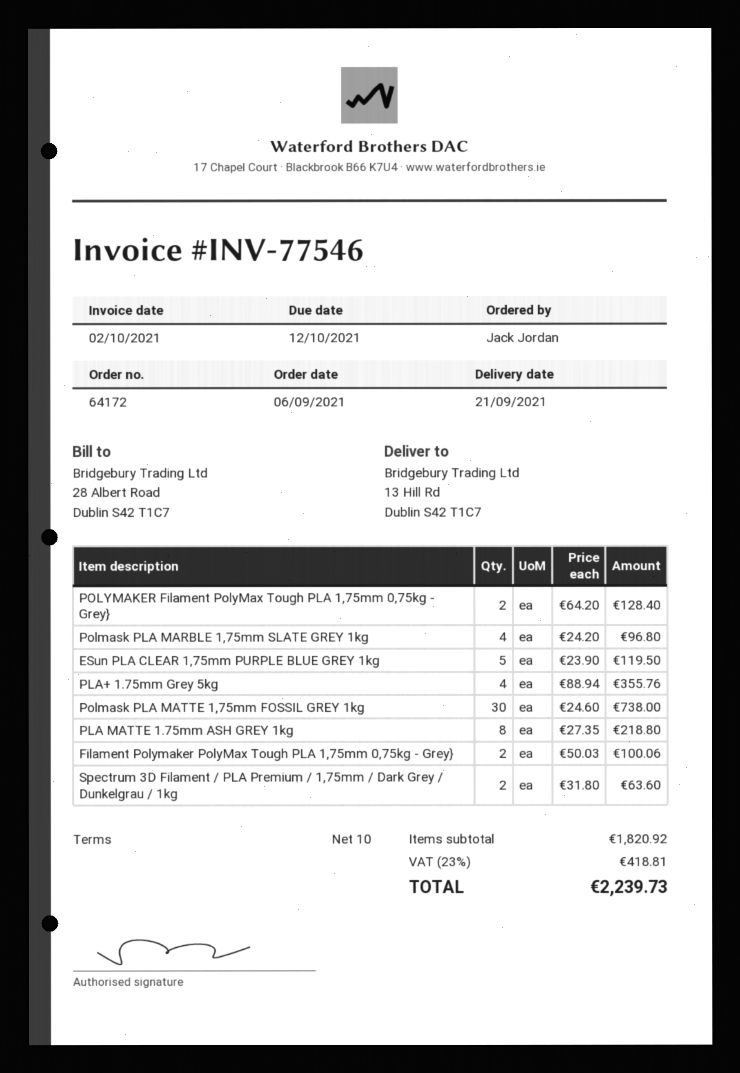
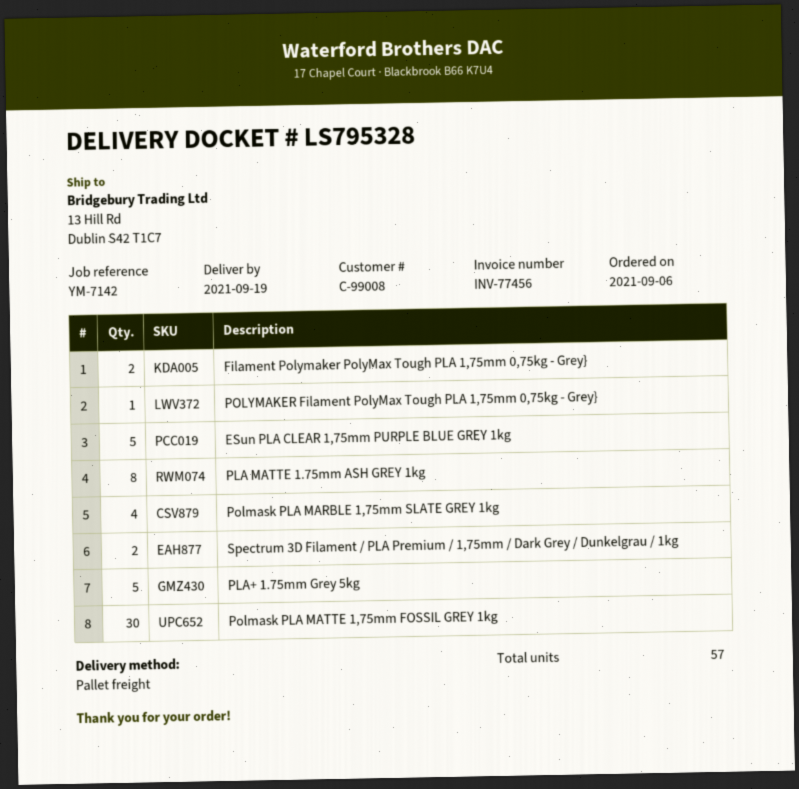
delivery date: 2021-09-21 -> 2021-09-19
invoice number: INV-77546 -> INV-77456
POLYMAKER Filament PolyMax Tough PLA 1,75mm 0,75kg - Grey}: 2 -> 1
PLA+ 1.75mm Grey 5kg: 4 -> 5

